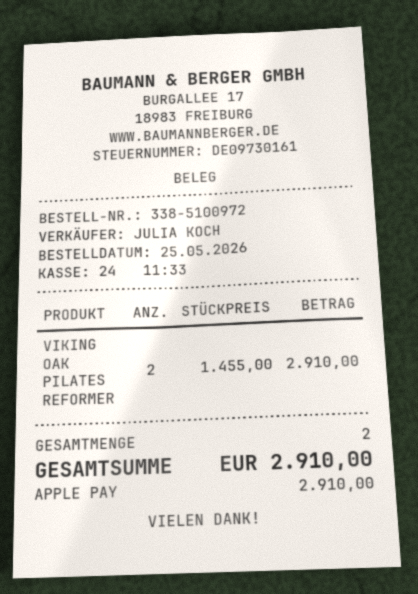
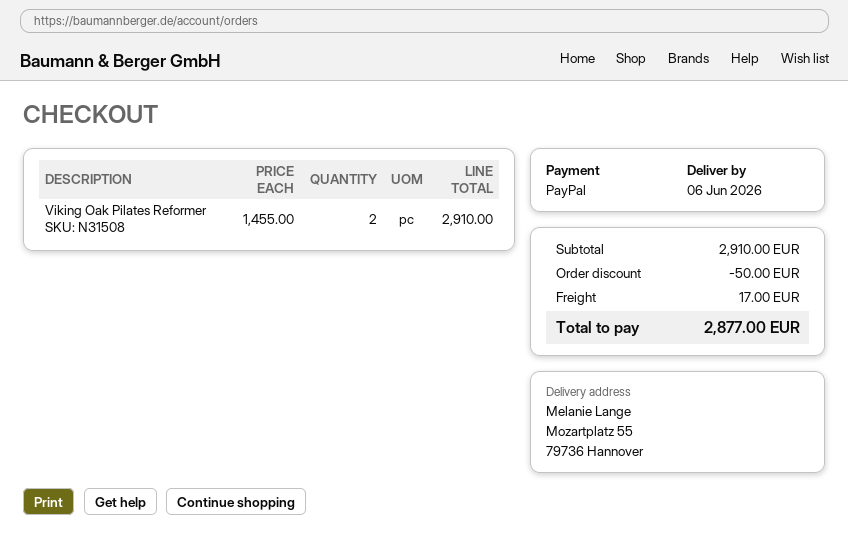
payment method: Apple Pay -> PayPal
discount: none -> 50.00
shipping: none -> 17.00
total: 2910.00 -> 2877.00

